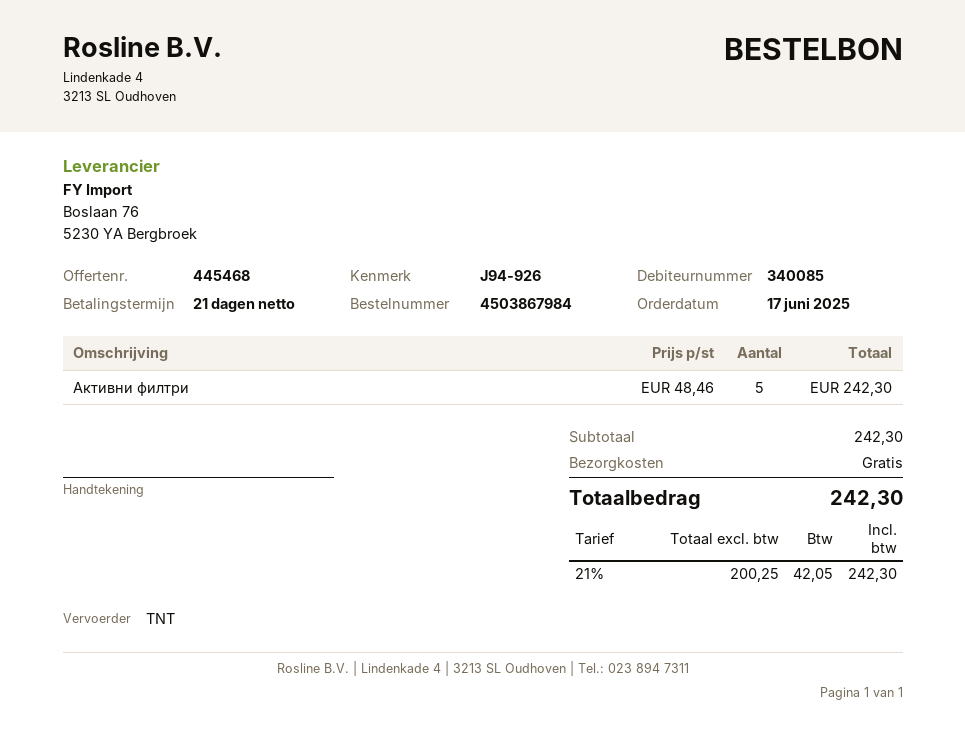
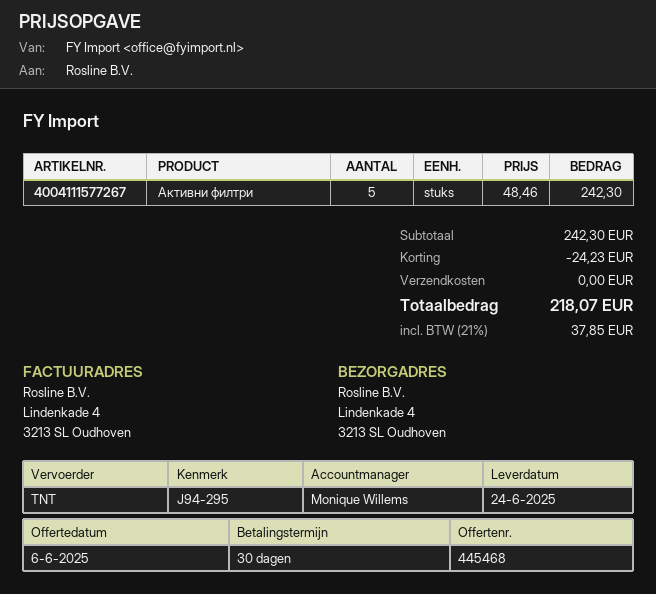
payment terms: 21 days -> 30 days
reference: J94-926 -> J94-295
discount: none -> 24.23
tax: 21% = 42.05 -> 21% = 37.85
total: 242.30 -> 218.07

